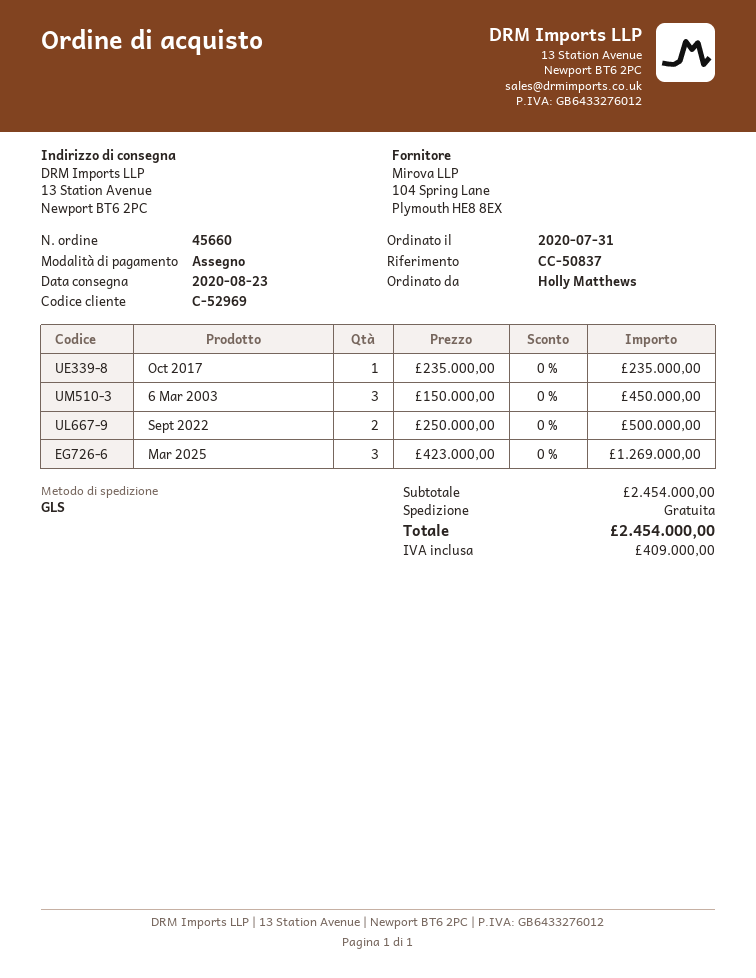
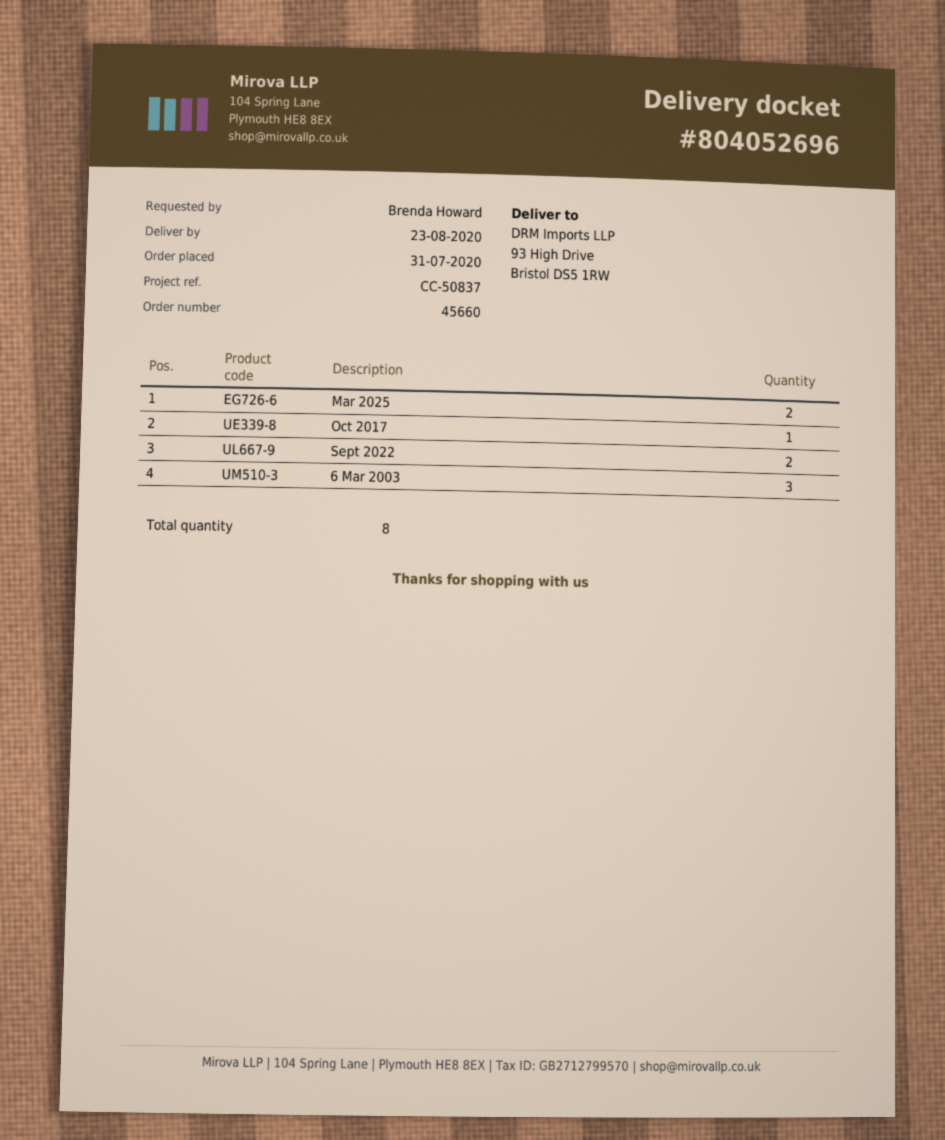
ordered by: Holly Matthews -> Brenda Howard
ship to: 13 Station Avenue, Newport BT6 2PC -> 93 High Drive, Bristol DS5 1RW
Mar 2025: 3 -> 2

